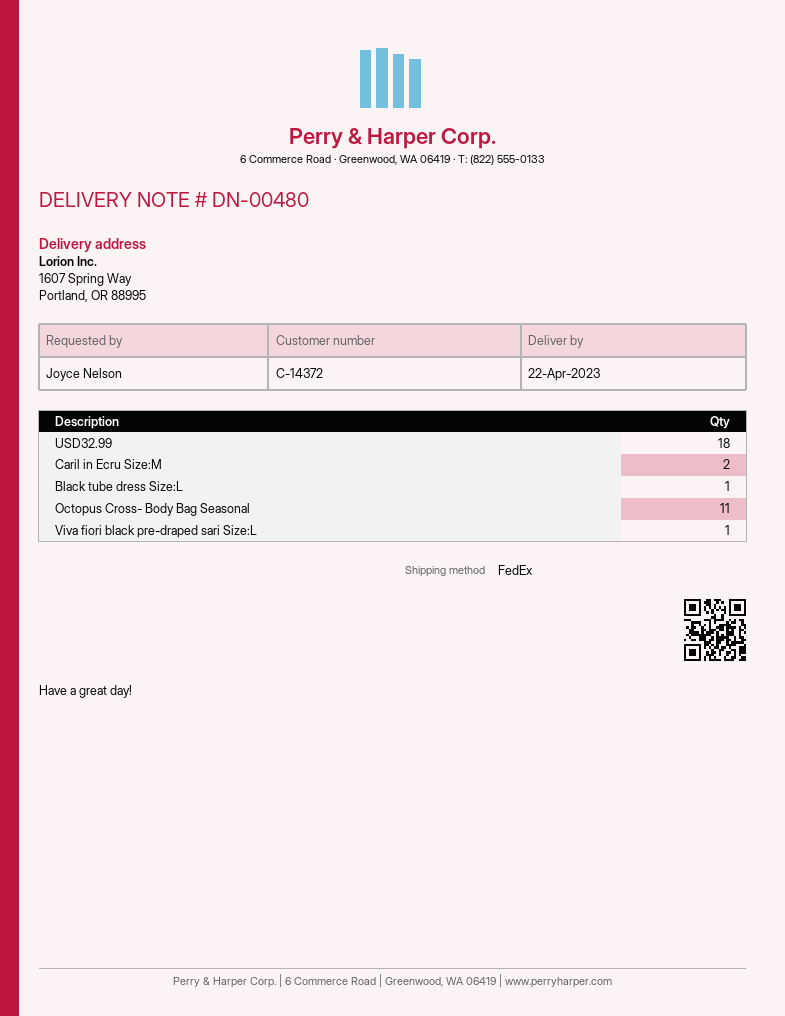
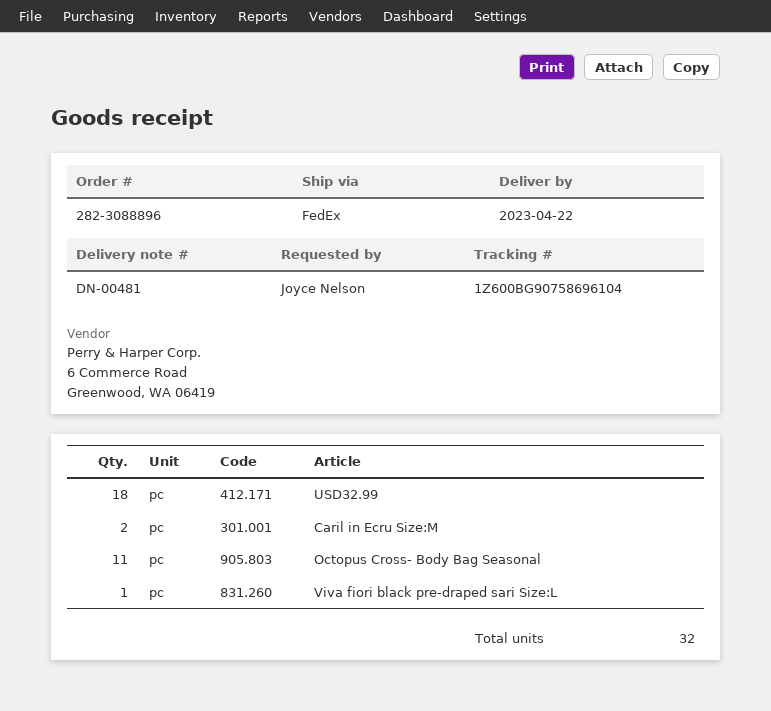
delivery note number: DN-00480 -> DN-00481
Black tube dress Size:L: 1 -> none

